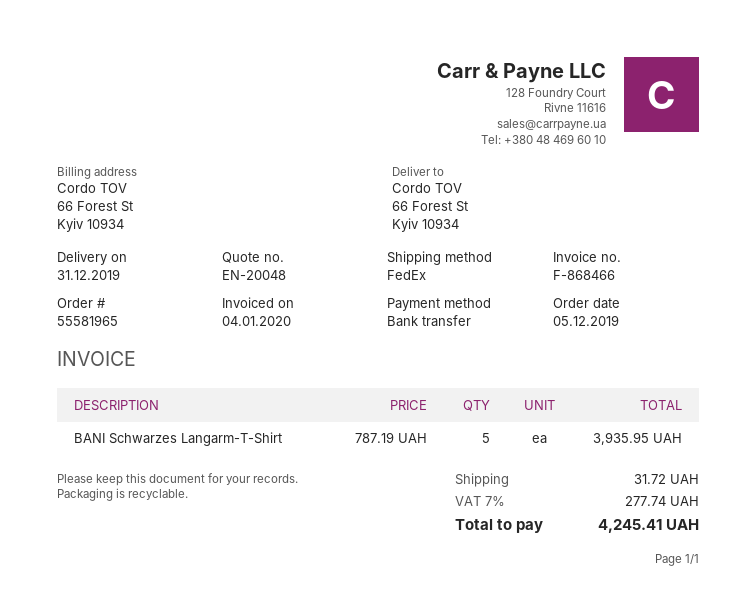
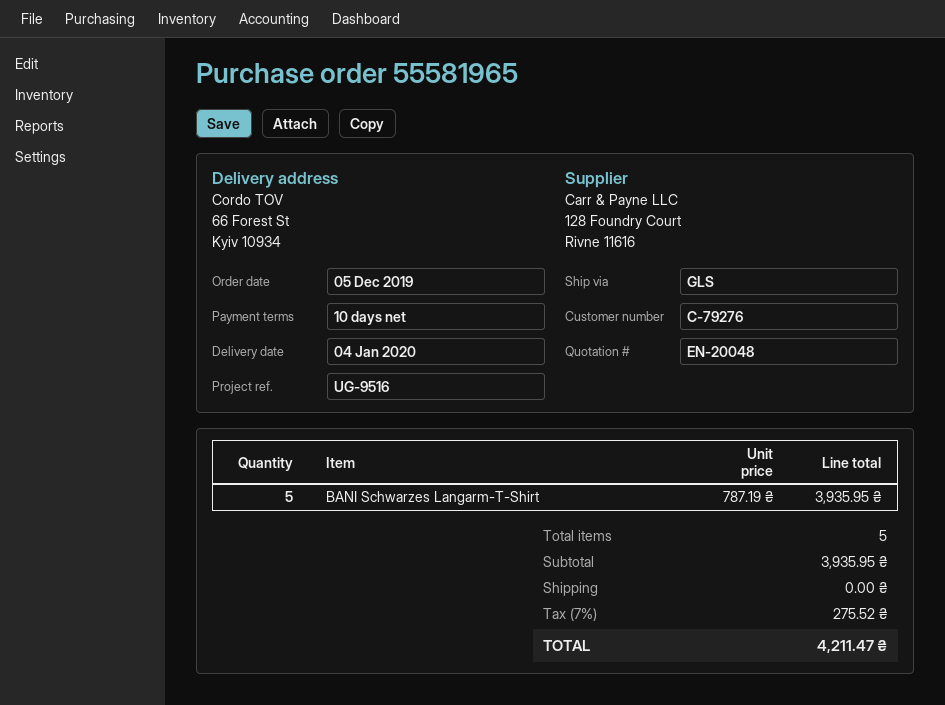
delivery date: 2019-12-31 -> 2020-01-04
shipping method: FedEx -> GLS
shipping: 31.72 -> 0.00
tax: 7% = 277.74 -> 7% = 275.52
total: 4245.41 -> 4211.47

